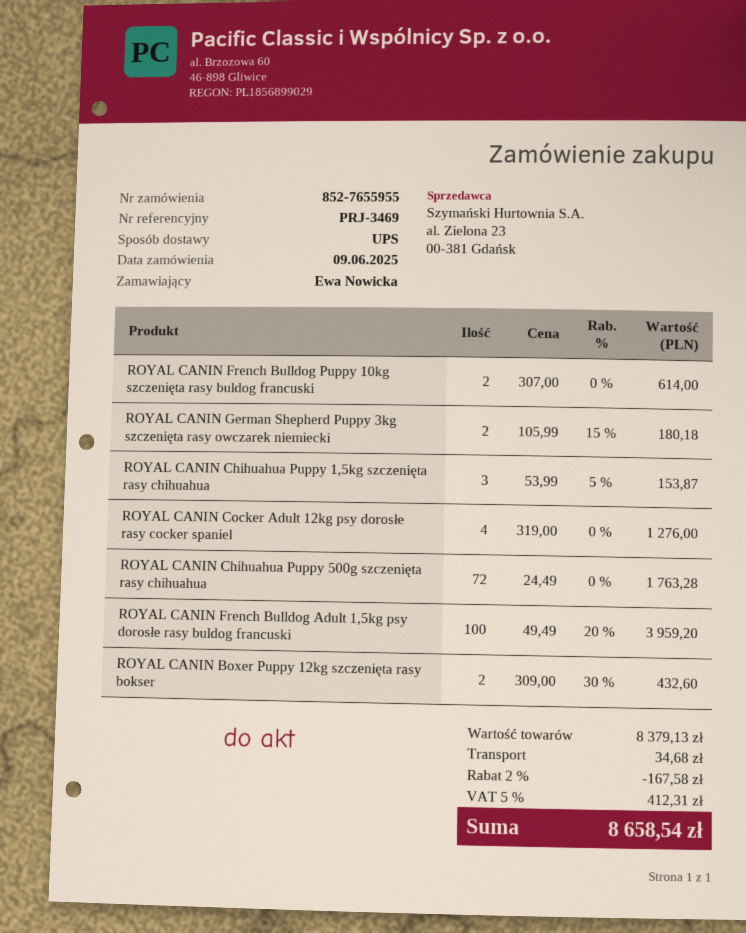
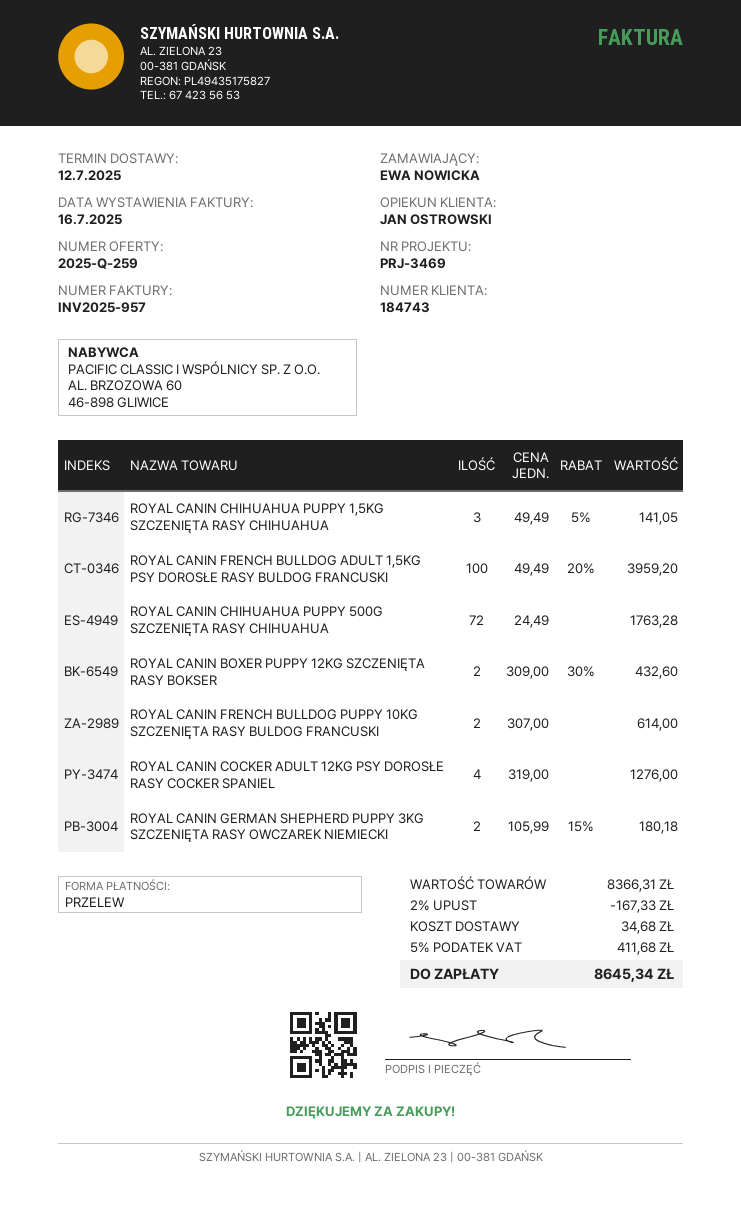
ROYAL CANIN Chihuahua Puppy 1,5kg szczenięta rasy chihuahua: 3 x 53.99 - 5% = 153.87 -> 3 x 49.49 - 5% = 141.05
subtotal: 8379.13 -> 8366.31
discount: 2% = 167.58 -> 2% = 167.33
tax: 5% = 412.31 -> 5% = 411.68
total: 8658.54 -> 8645.34

